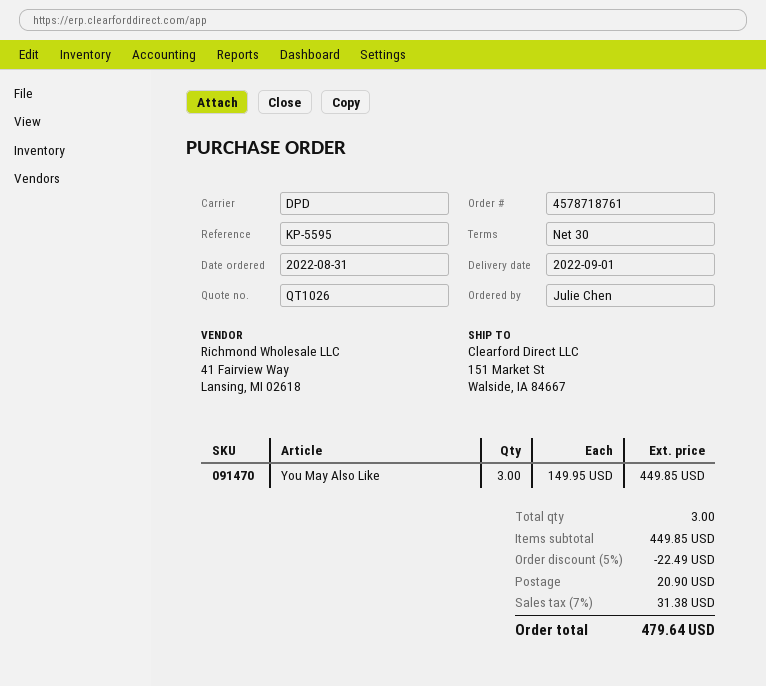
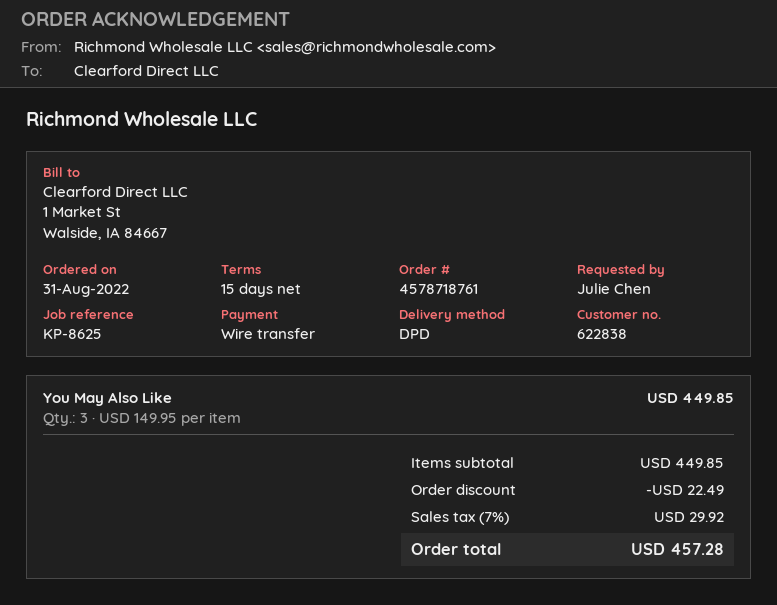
payment terms: 30 days -> 15 days
reference: KP-5595 -> KP-8625
shipping: 20.90 -> none
tax: 7% = 31.38 -> 7% = 29.92
total: 479.64 -> 457.28

